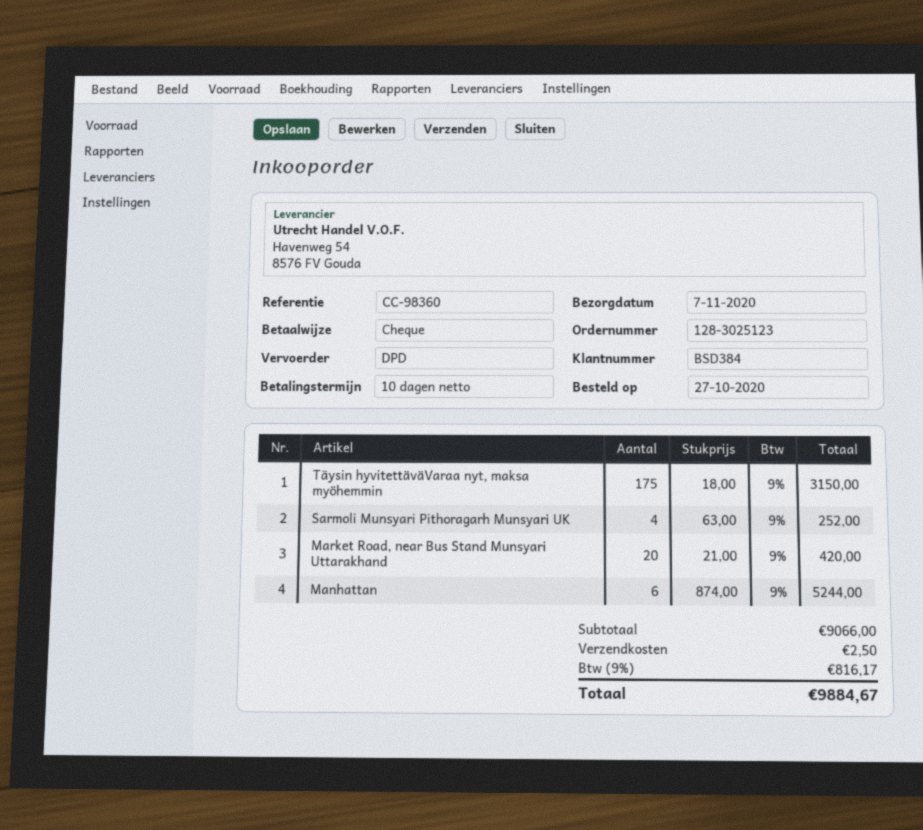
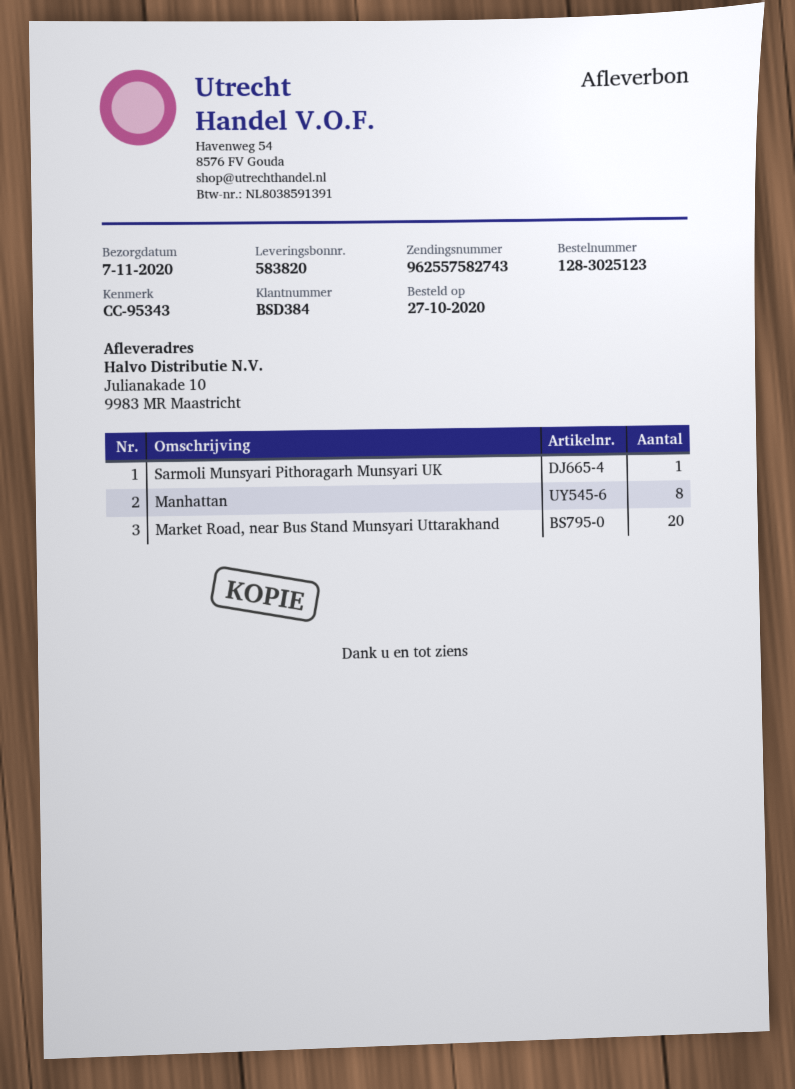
reference: CC-98360 -> CC-95343
Täysin hyvitettäväVaraa nyt, maksa myöhemmin: 175 -> none
Sarmoli Munsyari Pithoragarh Munsyari UK: 4 -> 1
Manhattan: 6 -> 8

